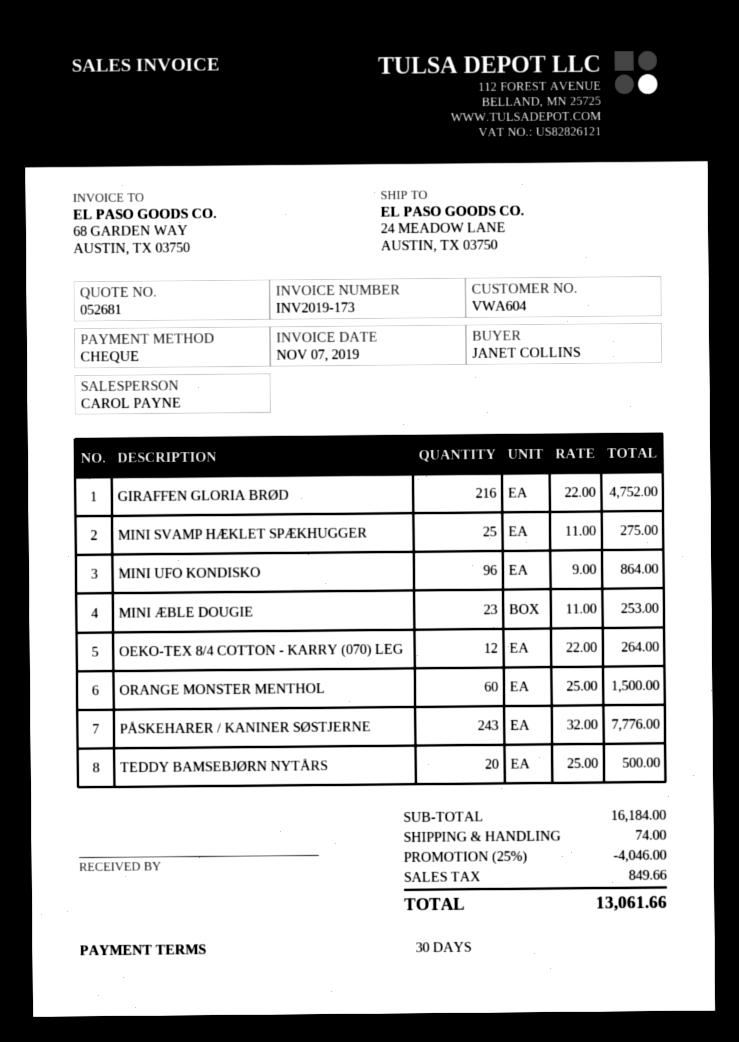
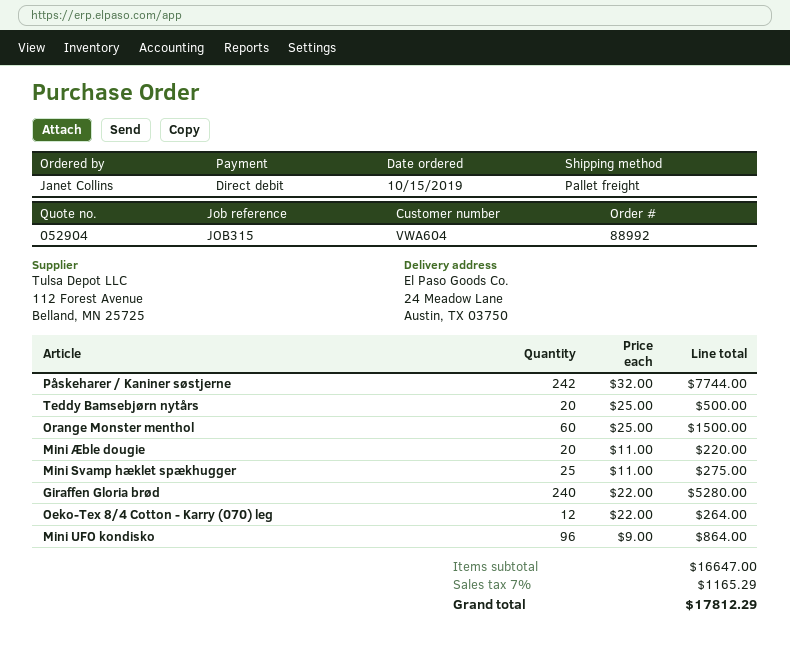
quote number: 052681 -> 052904
payment method: cheque -> direct debit
GIRAFFEN GLORIA BRØD: 216 x 22.00 = 4752.00 -> 240 x 22.00 = 5280.00
MINI ÆBLE DOUGIE: 23 x 11.00 = 253.00 -> 20 x 11.00 = 220.00
PÅSKEHARER / KANINER SØSTJERNE: 243 x 32.00 = 7776.00 -> 242 x 32.00 = 7744.00
subtotal: 16184.00 -> 16647.00
discount: 25% = 4046.00 -> none
shipping: 74.00 -> none
tax: 849.66 -> 1165.29
total: 13061.66 -> 17812.29

